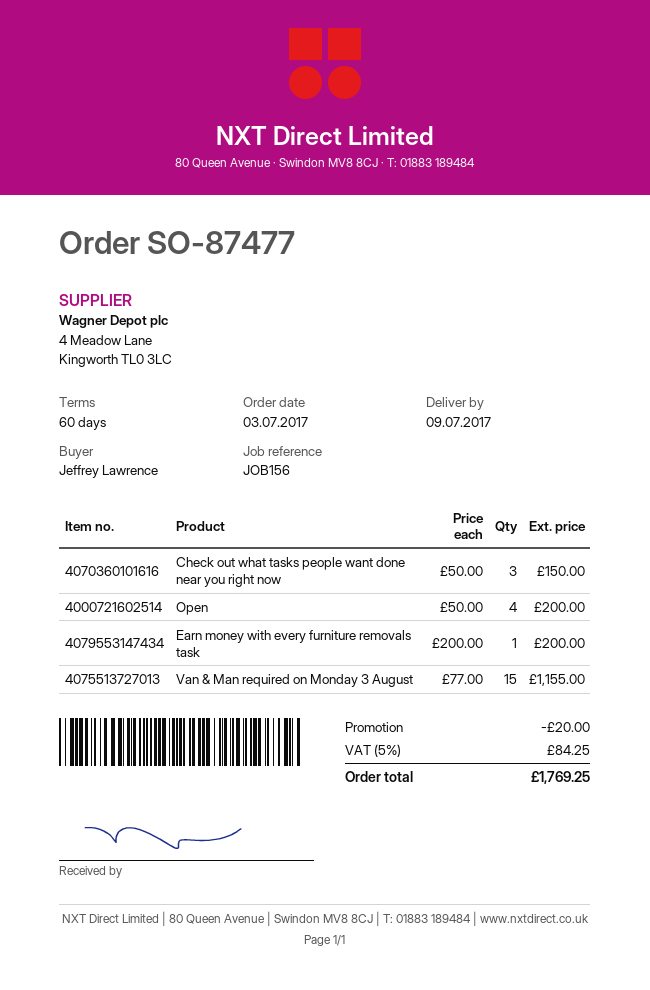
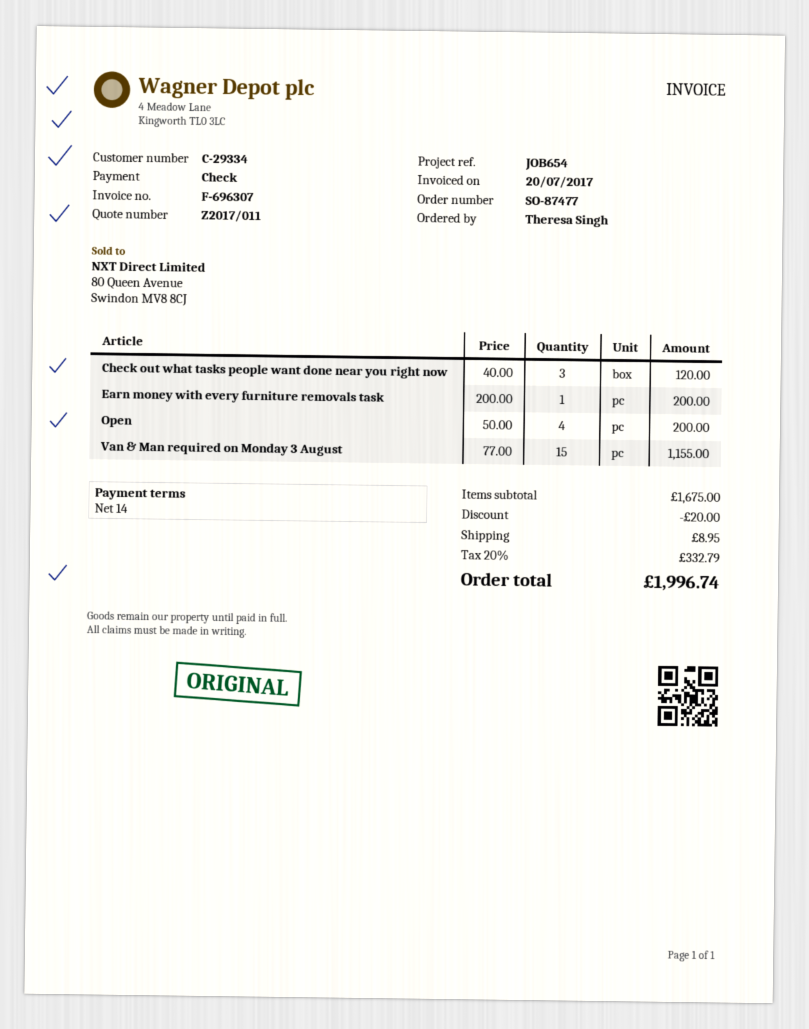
payment terms: 60 days -> 14 days
reference: JOB156 -> JOB654
ordered by: Jeffrey Lawrence -> Theresa Singh
Check out what tasks people want done near you right now: 3 x 50.00 = 150.00 -> 3 x 40.00 = 120.00
shipping: none -> 8.95
tax: 5% = 84.25 -> 20% = 332.79
total: 1769.25 -> 1996.74

